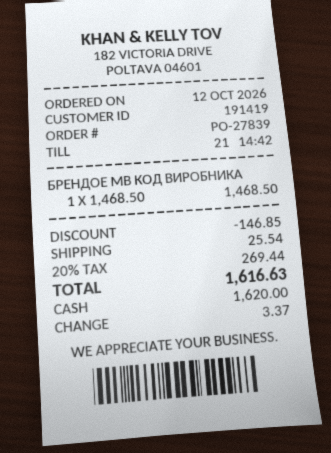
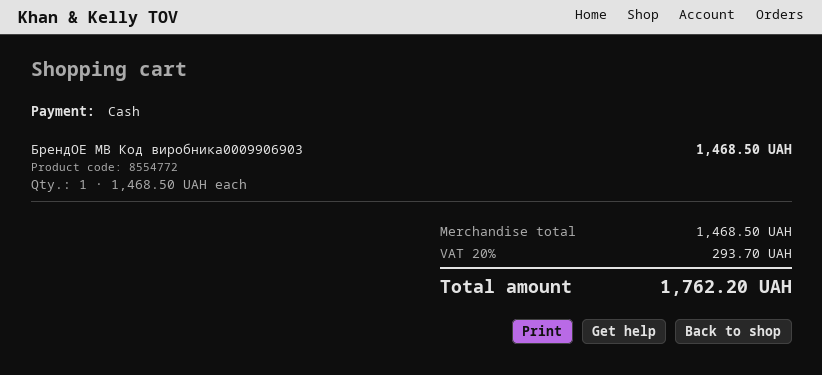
discount: 146.85 -> none
shipping: 25.54 -> none
tax: 20% = 269.44 -> 20% = 293.70
total: 1616.63 -> 1762.20

